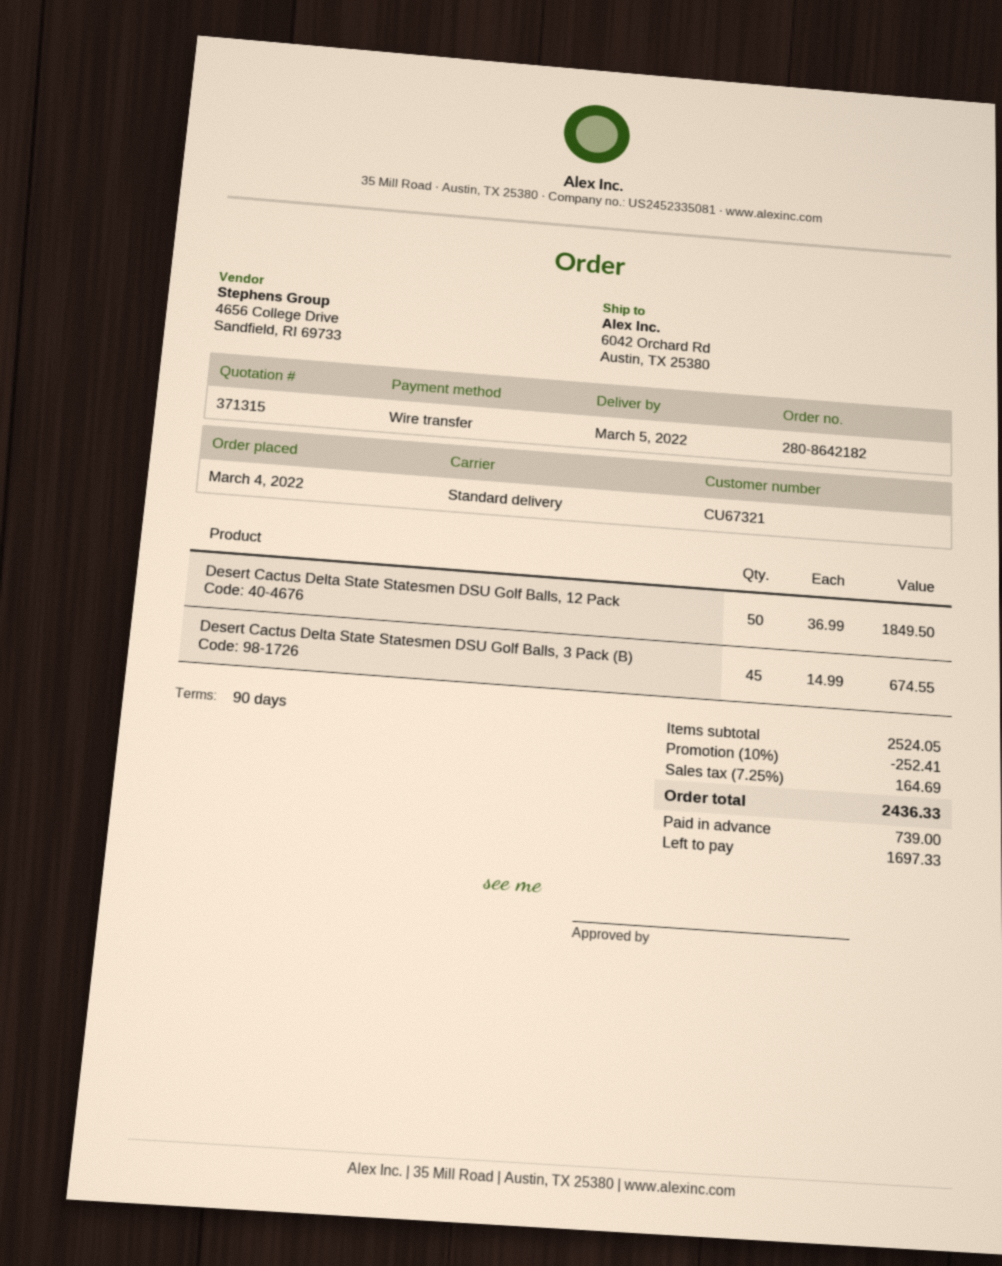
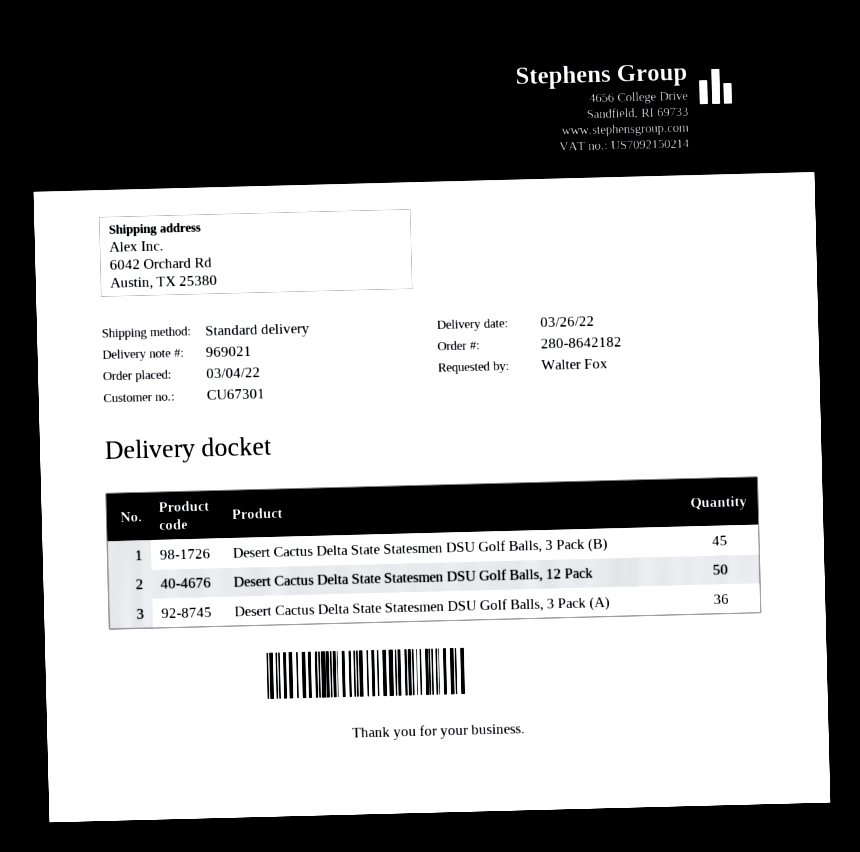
delivery date: 2022-03-05 -> 2022-03-26
customer number: CU67321 -> CU67301
Desert Cactus Delta State Statesmen DSU Golf Balls, 3 Pack (A): none -> 36

